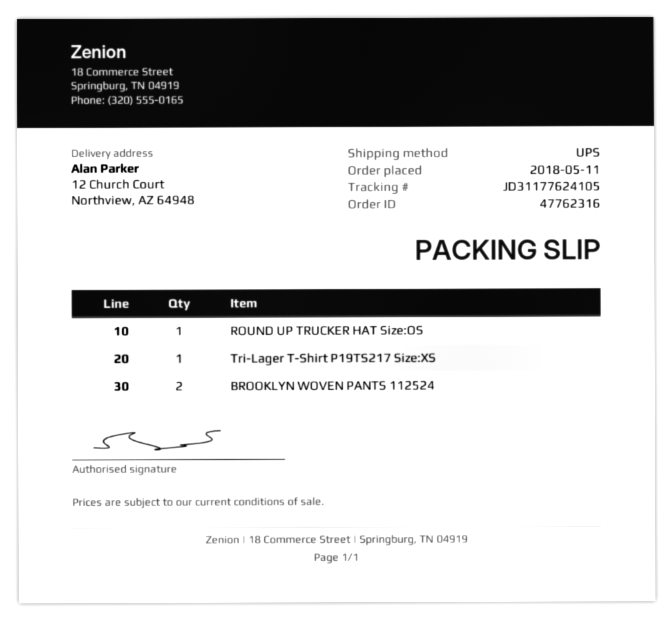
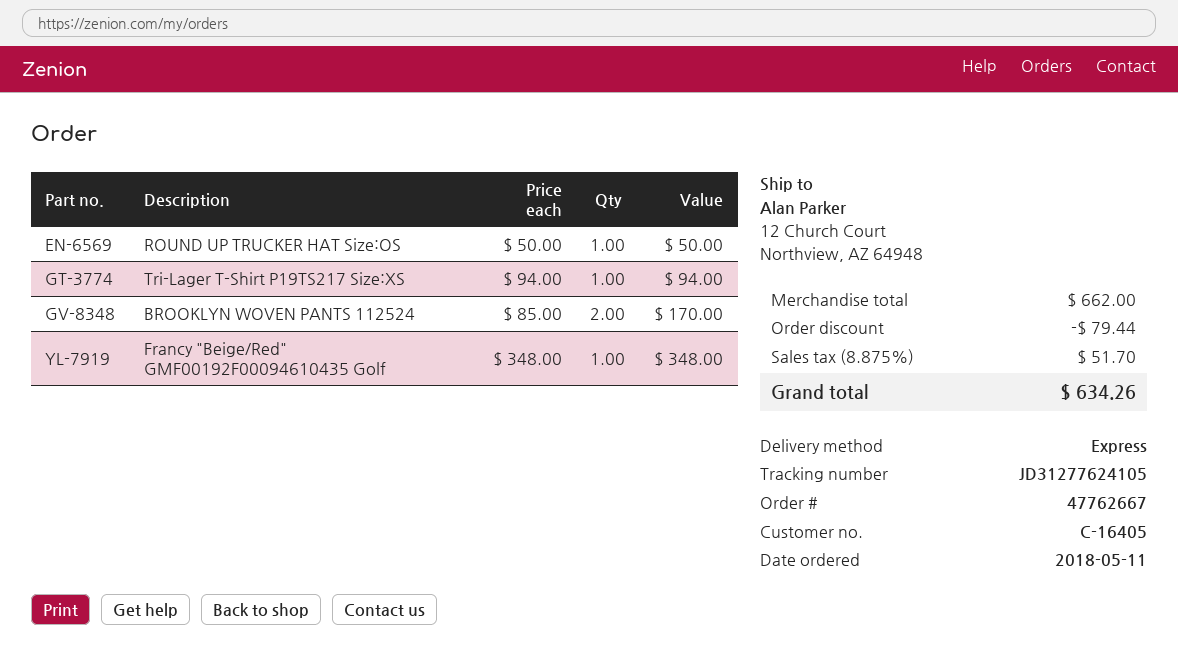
order number: 47762316 -> 47762667
shipping method: UPS -> express
tracking number: JD31177624105 -> JD31277624105
Francy "Beige/Red" GMF00192F00094610435 Golf: none -> 1

